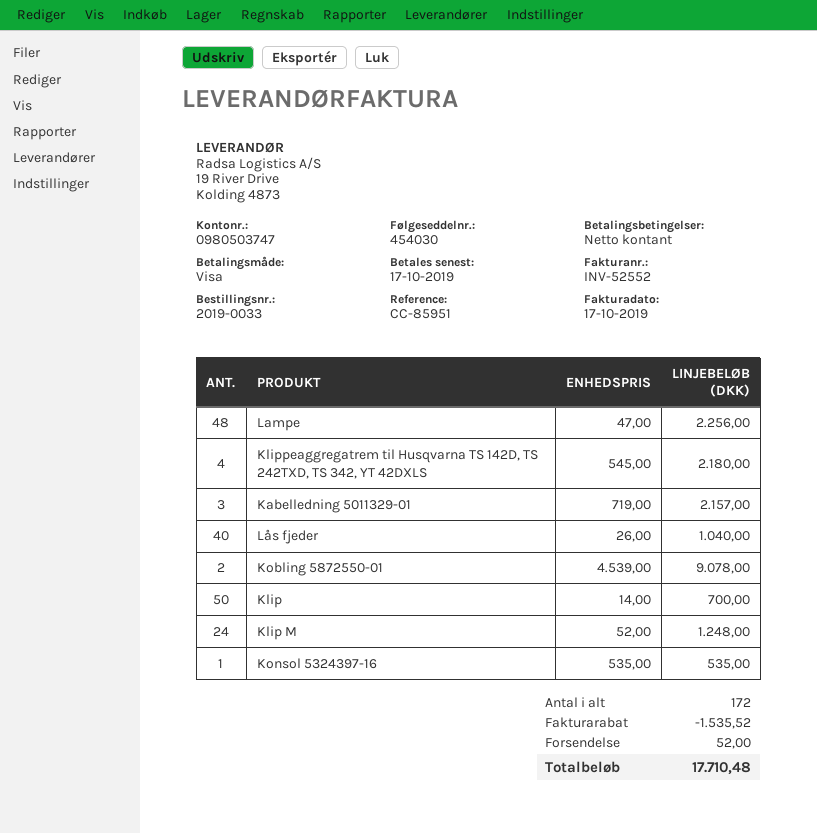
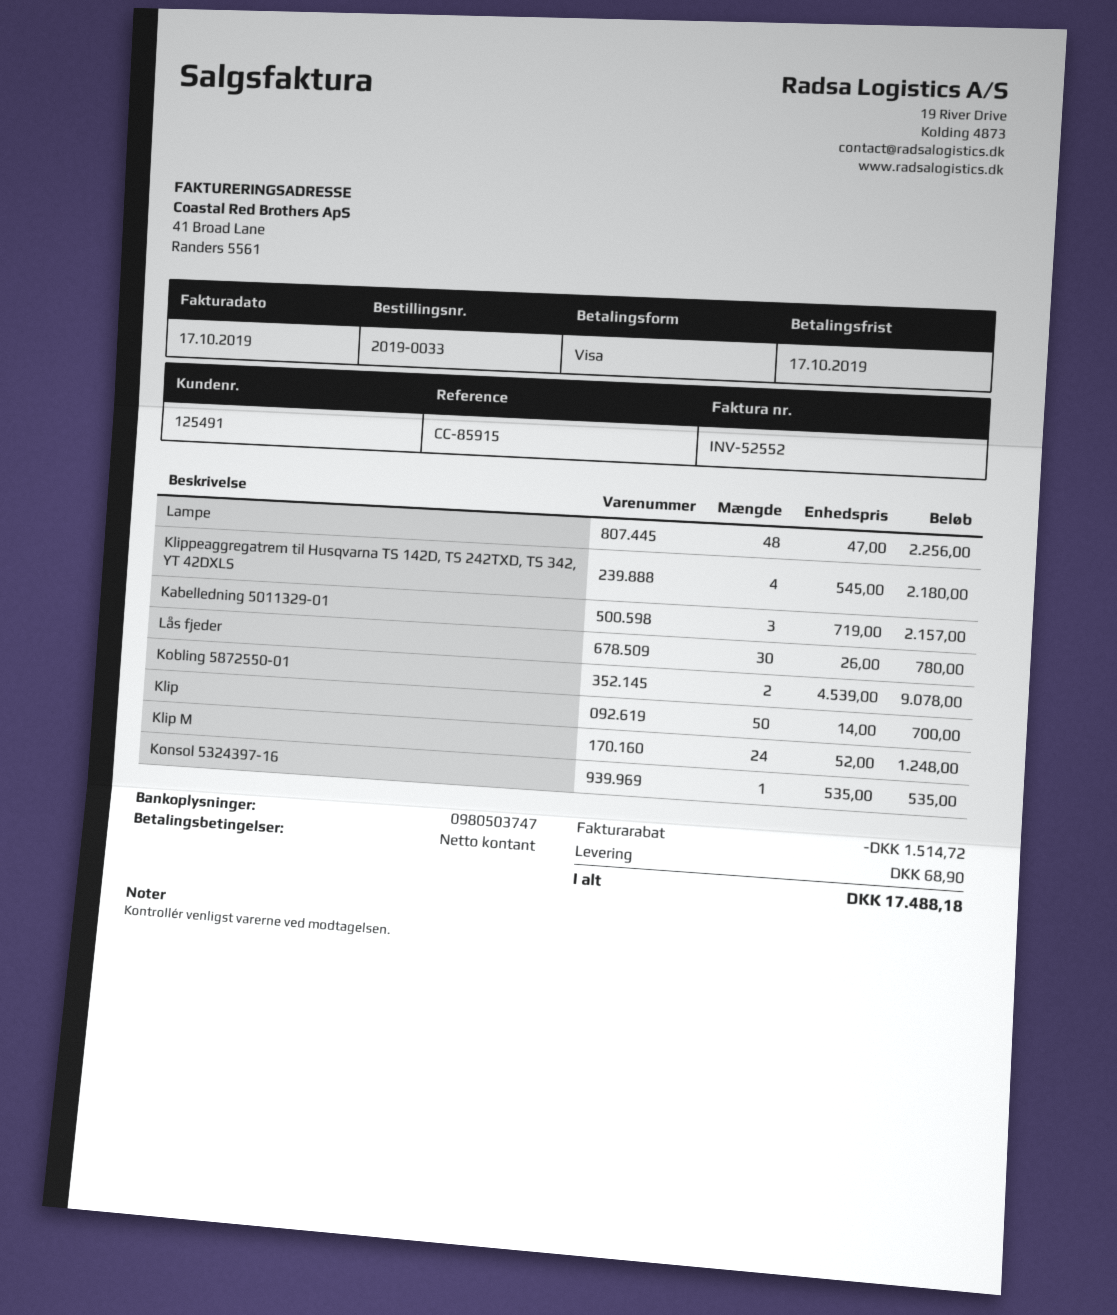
reference: CC-85951 -> CC-85915
Lås fjeder: 40 x 26.00 = 1040.00 -> 30 x 26.00 = 780.00
discount: 1535.52 -> 1514.72
shipping: 52.00 -> 68.90
total: 17710.48 -> 17488.18

